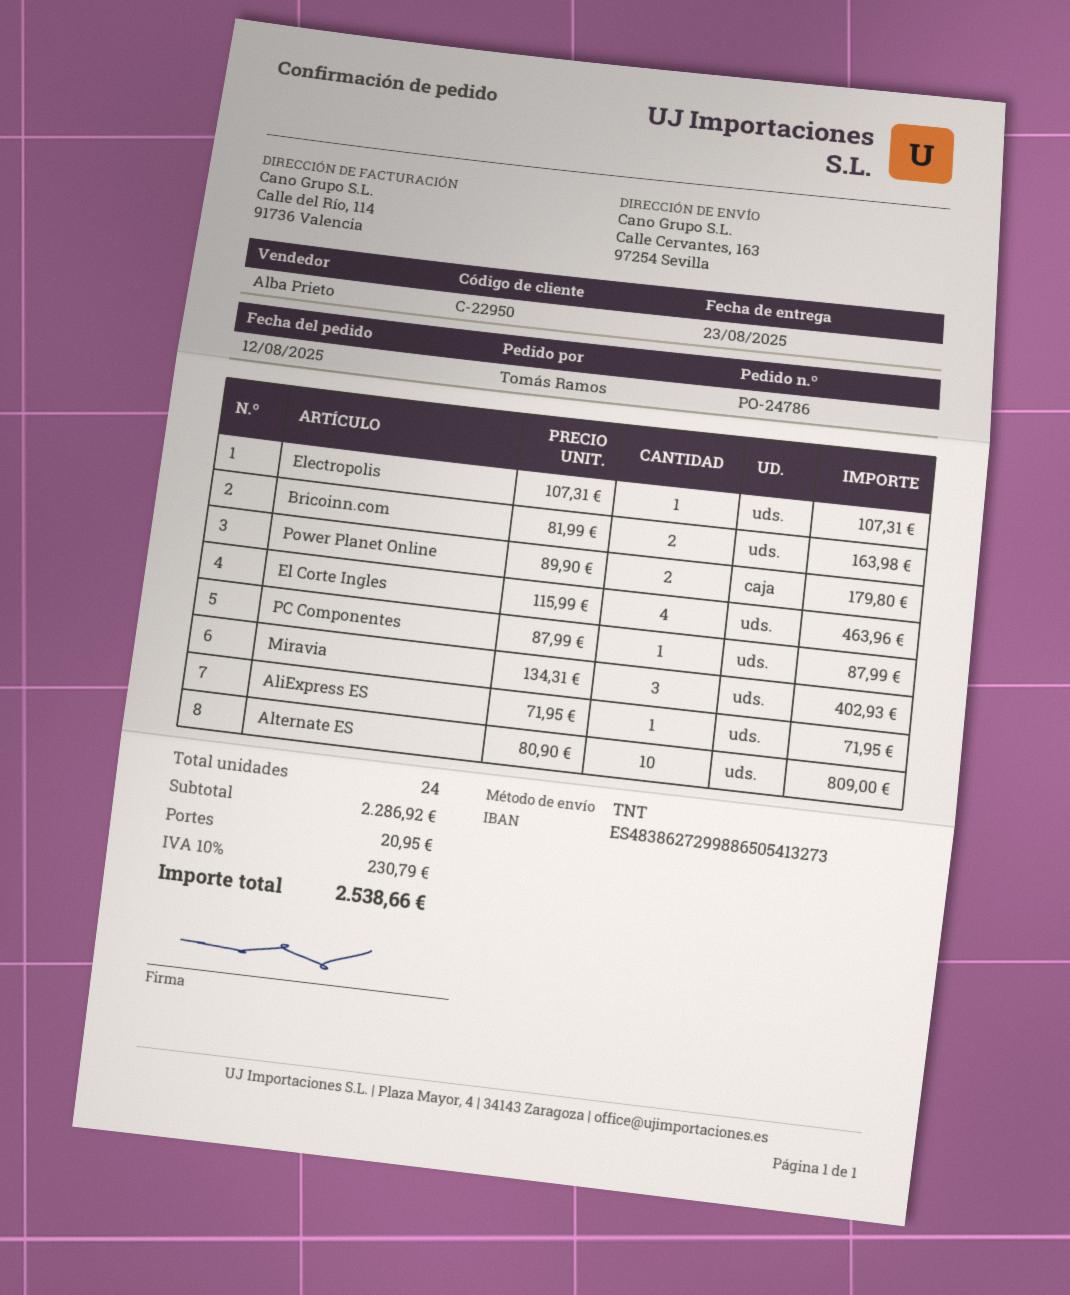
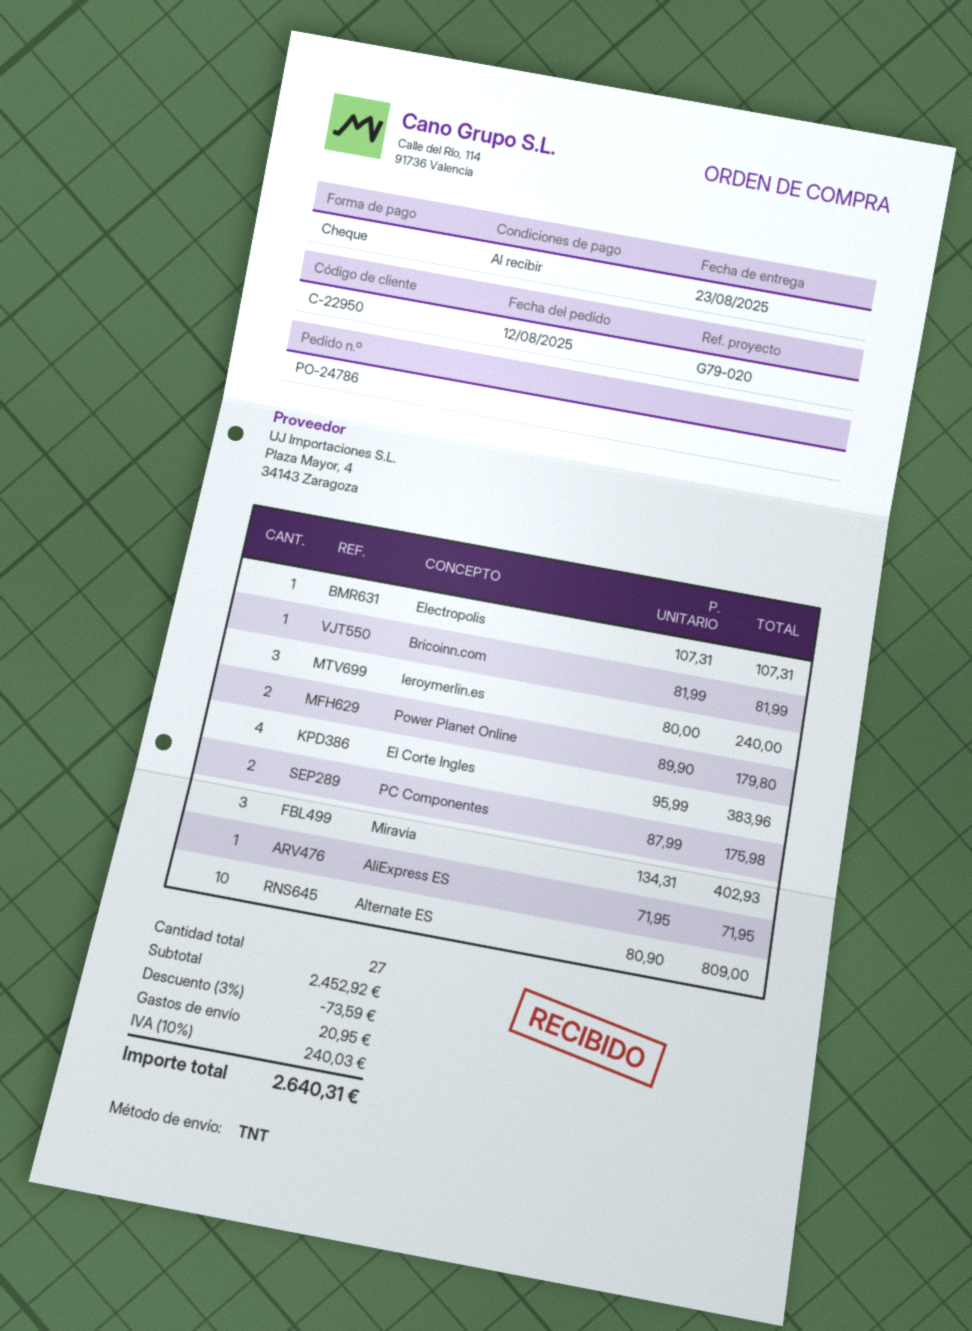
Bricoinn.com: 2 x 81.99 = 163.98 -> 1 x 81.99 = 81.99
El Corte Ingles: 4 x 115.99 = 463.96 -> 4 x 95.99 = 383.96
PC Componentes: 1 x 87.99 = 87.99 -> 2 x 87.99 = 175.98
leroymerlin.es: none -> 3 x 80.00 = 240.00
total quantity: 24 -> 27
subtotal: 2286.92 -> 2452.92
discount: none -> 3% = 73.59
tax: 10% = 230.79 -> 10% = 240.03
total: 2538.66 -> 2640.31

